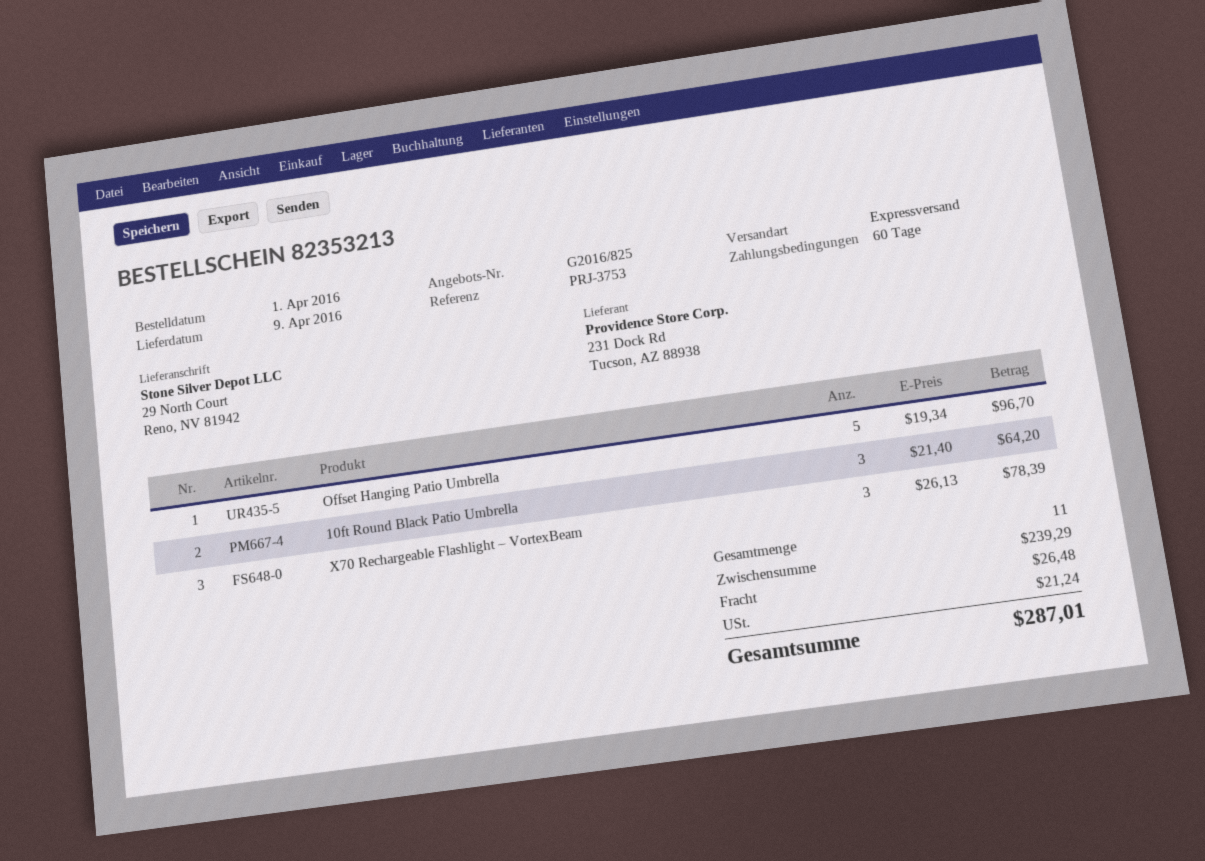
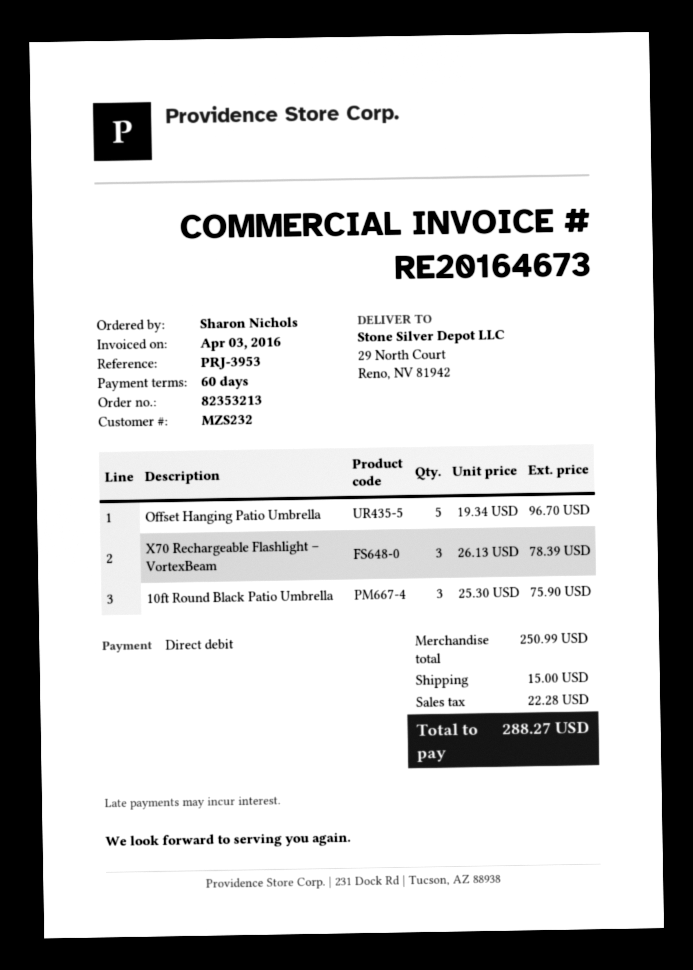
reference: PRJ-3753 -> PRJ-3953
10ft Round Black Patio Umbrella: 3 x 21.40 = 64.20 -> 3 x 25.30 = 75.90
subtotal: 239.29 -> 250.99
shipping: 26.48 -> 15.00
tax: 21.24 -> 22.28
total: 287.01 -> 288.27

